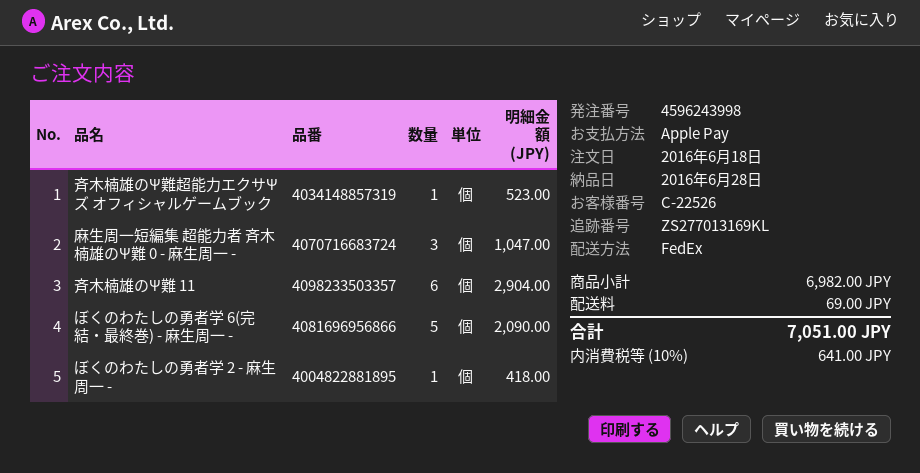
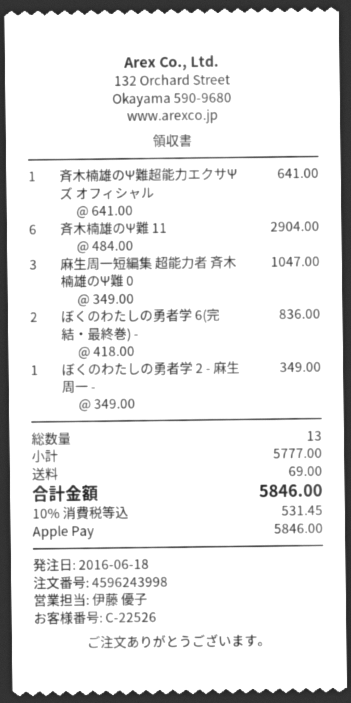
斉木楠雄のΨ難超能力エクサΨズ オフィシャルゲームブック: 1 for 523.00 -> 1 for 641.00
ぼくのわたしの勇者学 6(完結・最終巻) - 麻生周一 -: 5 for 2090.00 -> 2 for 836.00
ぼくのわたしの勇者学 2 - 麻生周一 -: 1 for 418.00 -> 1 for 349.00
subtotal: 6982.00 -> 5777.00
tax: 10% = 641.00 -> 10% = 531.45
total: 7051.00 -> 5846.00

